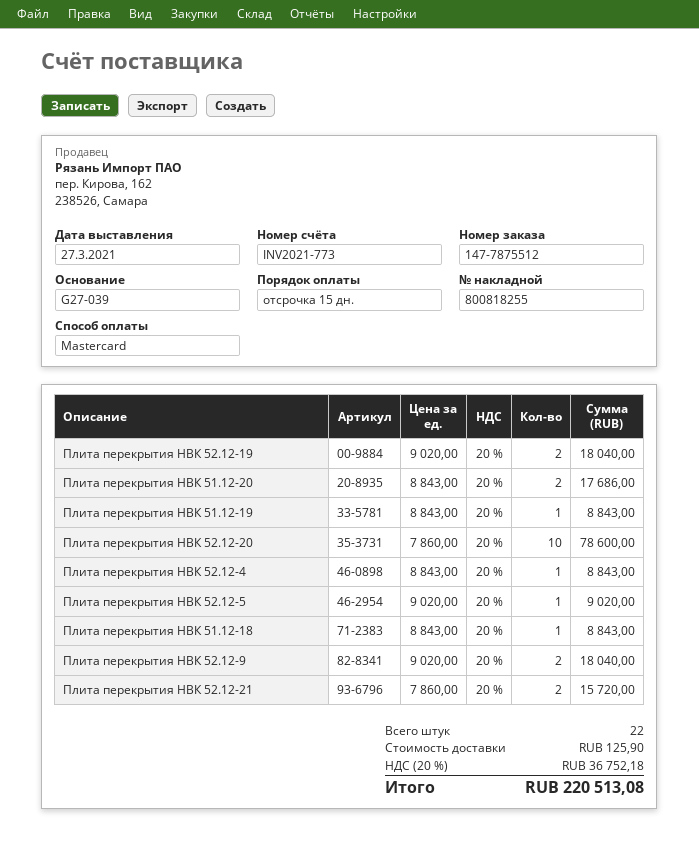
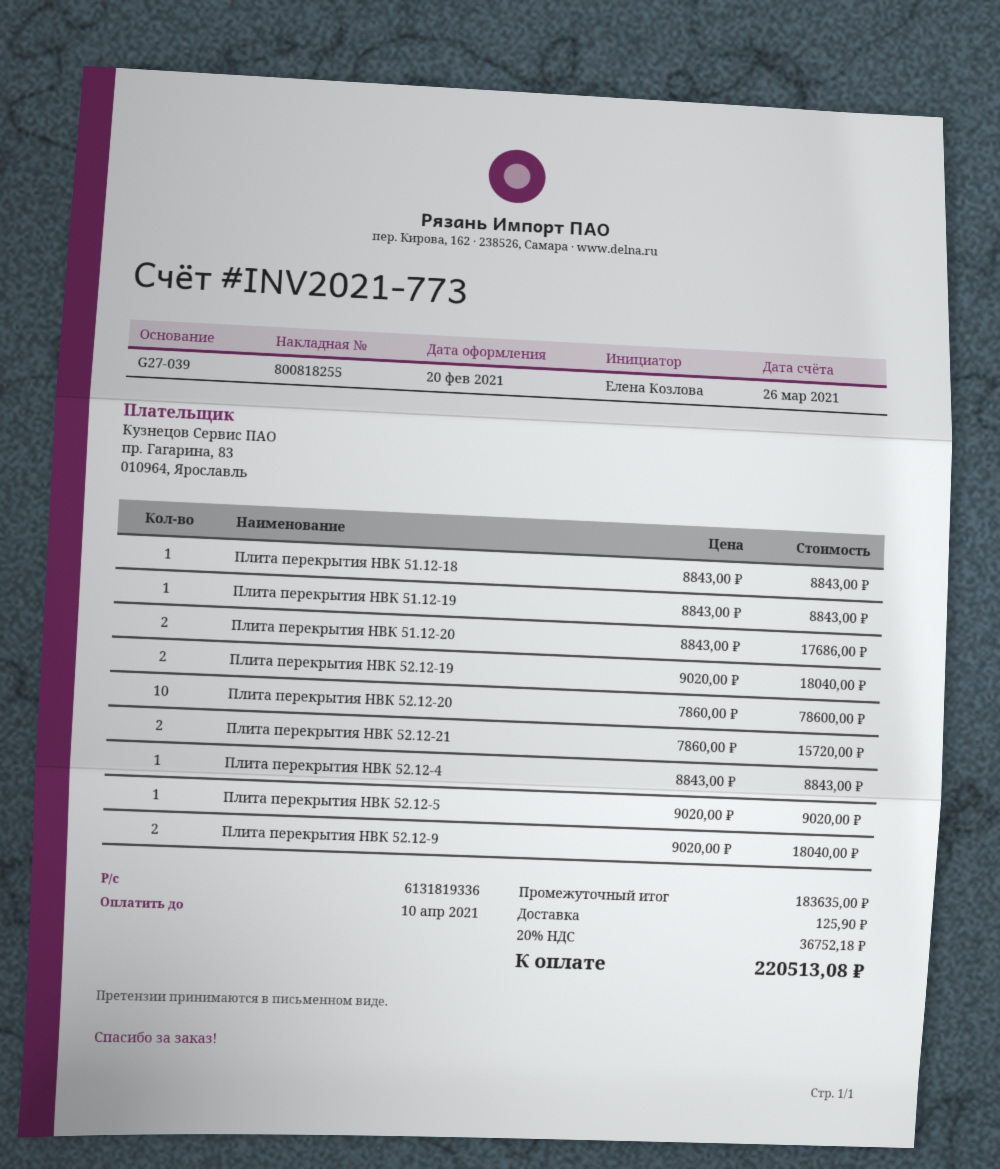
invoice date: 2021-03-27 -> 2021-03-26

